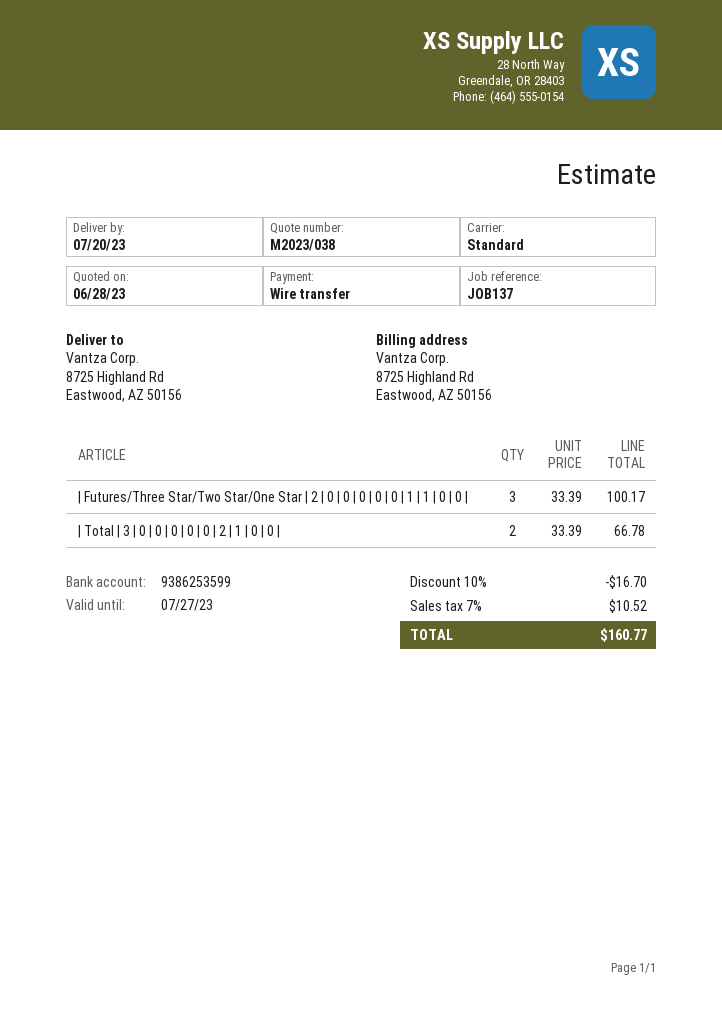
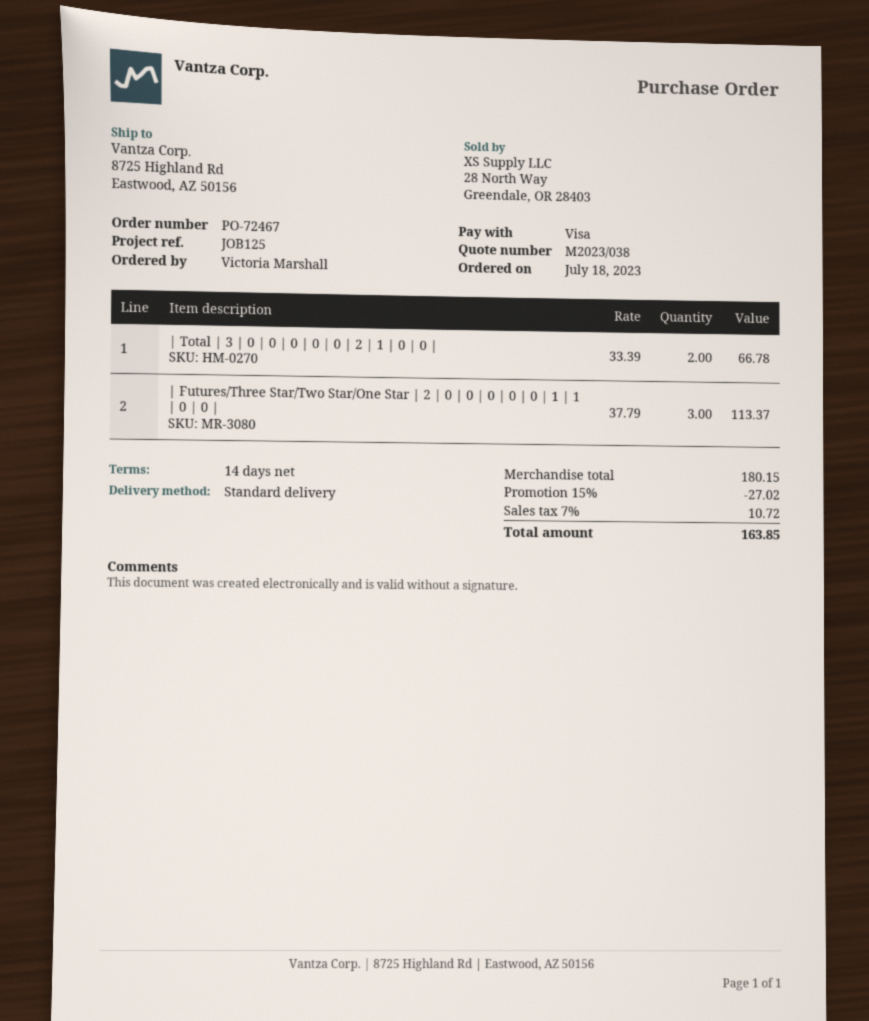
reference: JOB137 -> JOB125
payment method: bank transfer -> Visa
| Futures/Three Star/Two Star/One Star | 2 | 0 | 0 | 0 | 0 | 0 | 1 | 1 | 0 | 0 |: 3 x 33.39 = 100.17 -> 3 x 37.79 = 113.37
discount: 10% = 16.70 -> 15% = 27.02
tax: 7% = 10.52 -> 7% = 10.72
total: 160.77 -> 163.85

